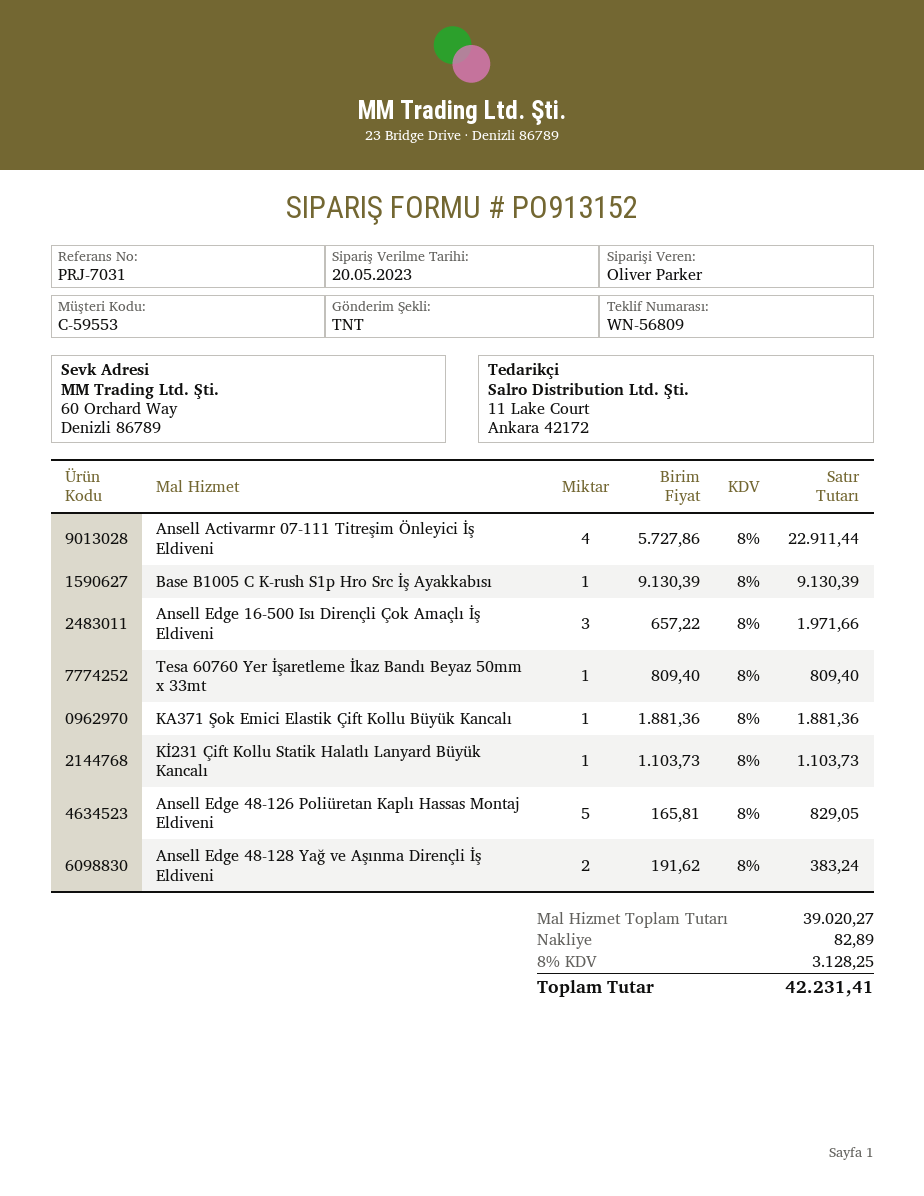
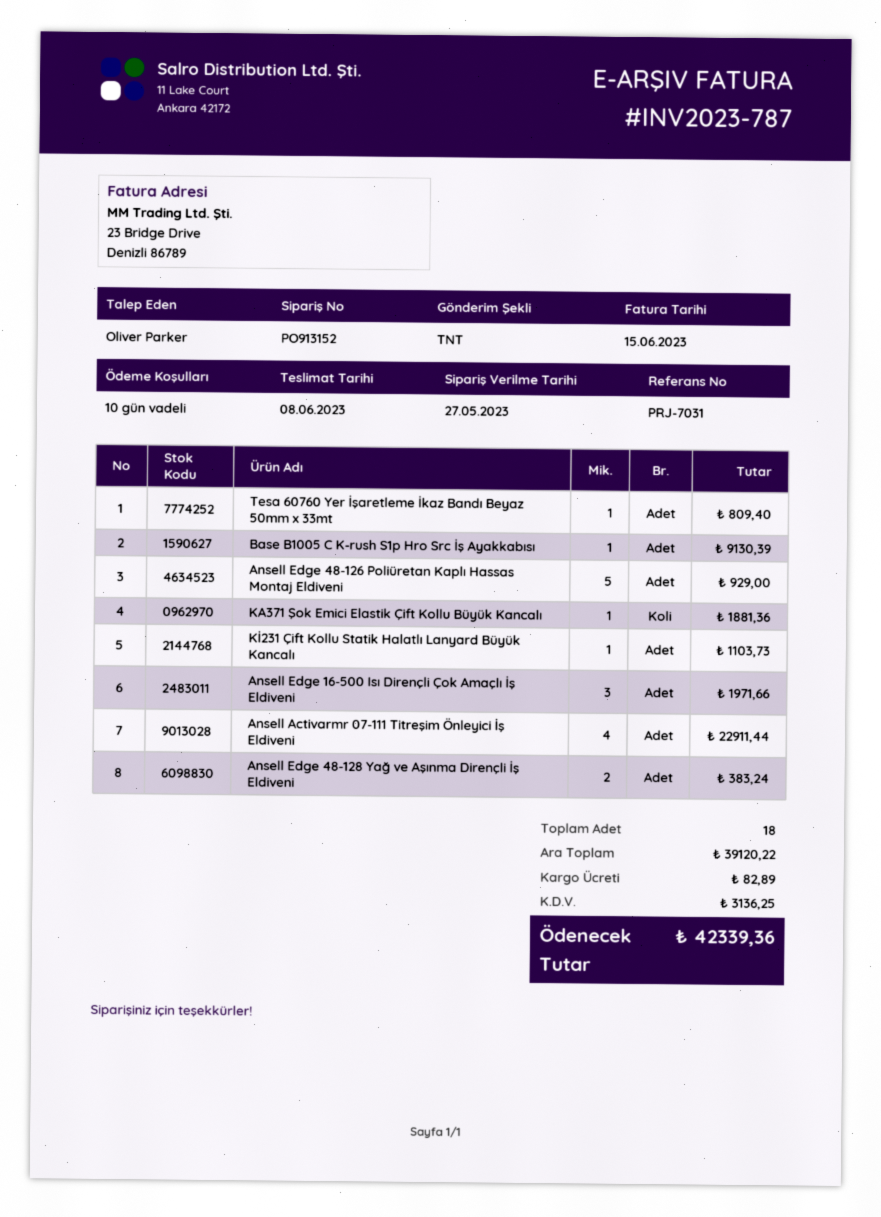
order date: 2023-05-20 -> 2023-05-27
Ansell Edge 48-126 Poliüretan Kaplı Hassas Montaj Eldiveni: 5 for 829.05 -> 5 for 929.00
subtotal: 39020.27 -> 39120.22
tax: 3128.25 -> 3136.25
total: 42231.41 -> 42339.36

